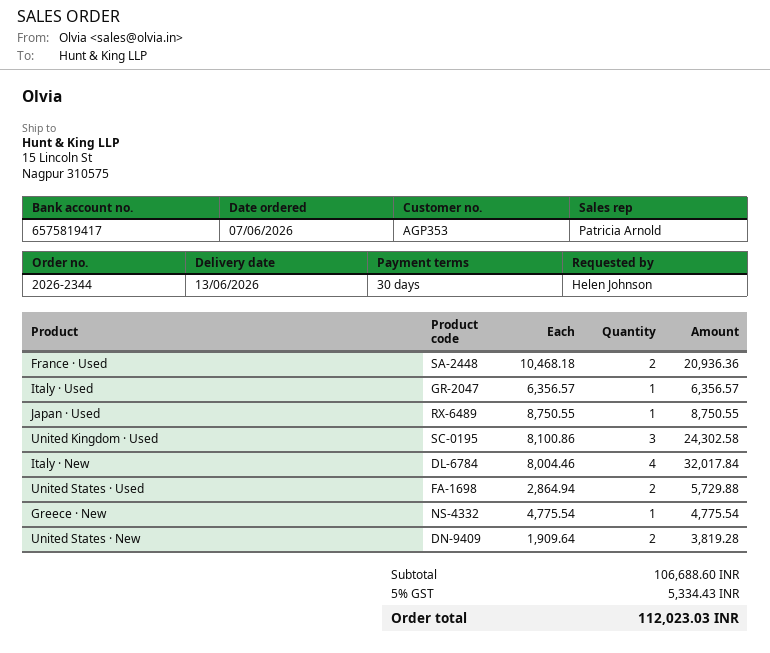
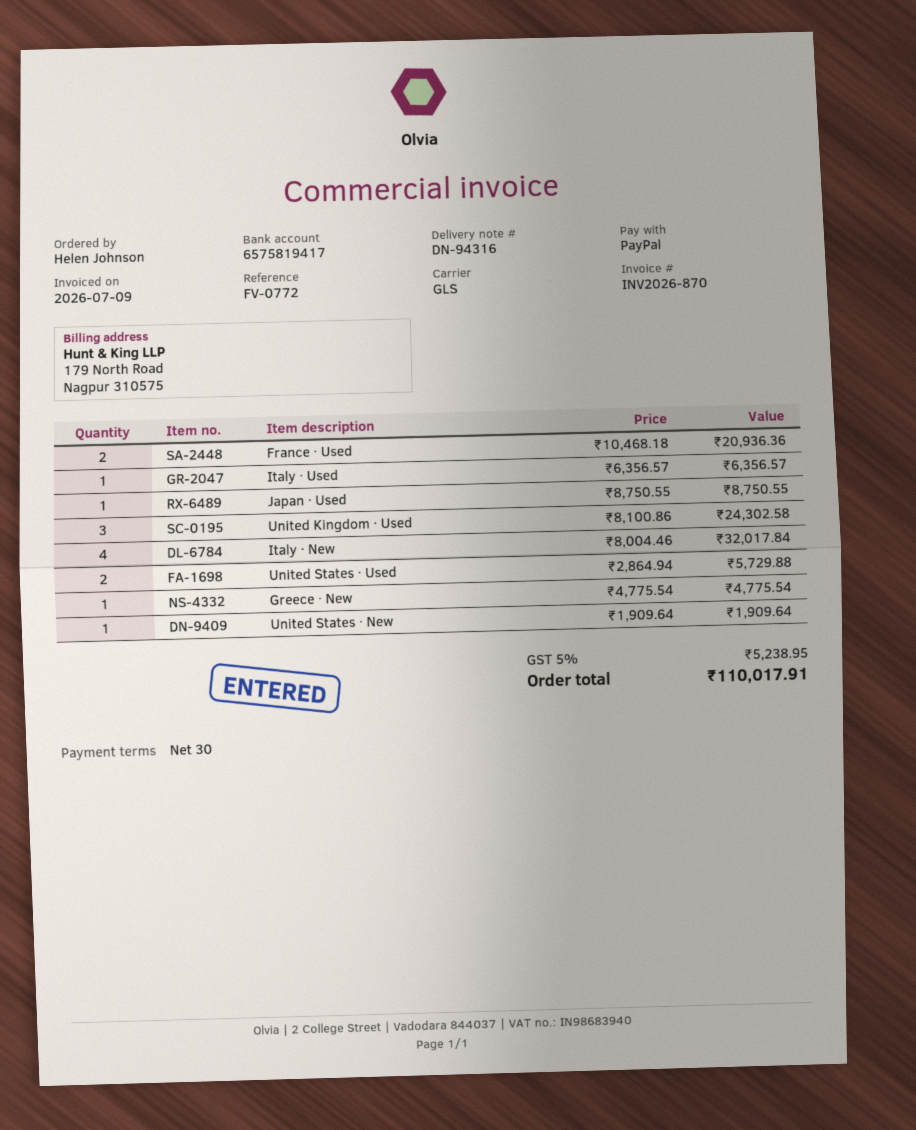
United States · New: 2 x 1909.64 = 3819.28 -> 1 x 1909.64 = 1909.64
tax: 5% = 5334.43 -> 5% = 5238.95
total: 112023.03 -> 110017.91

